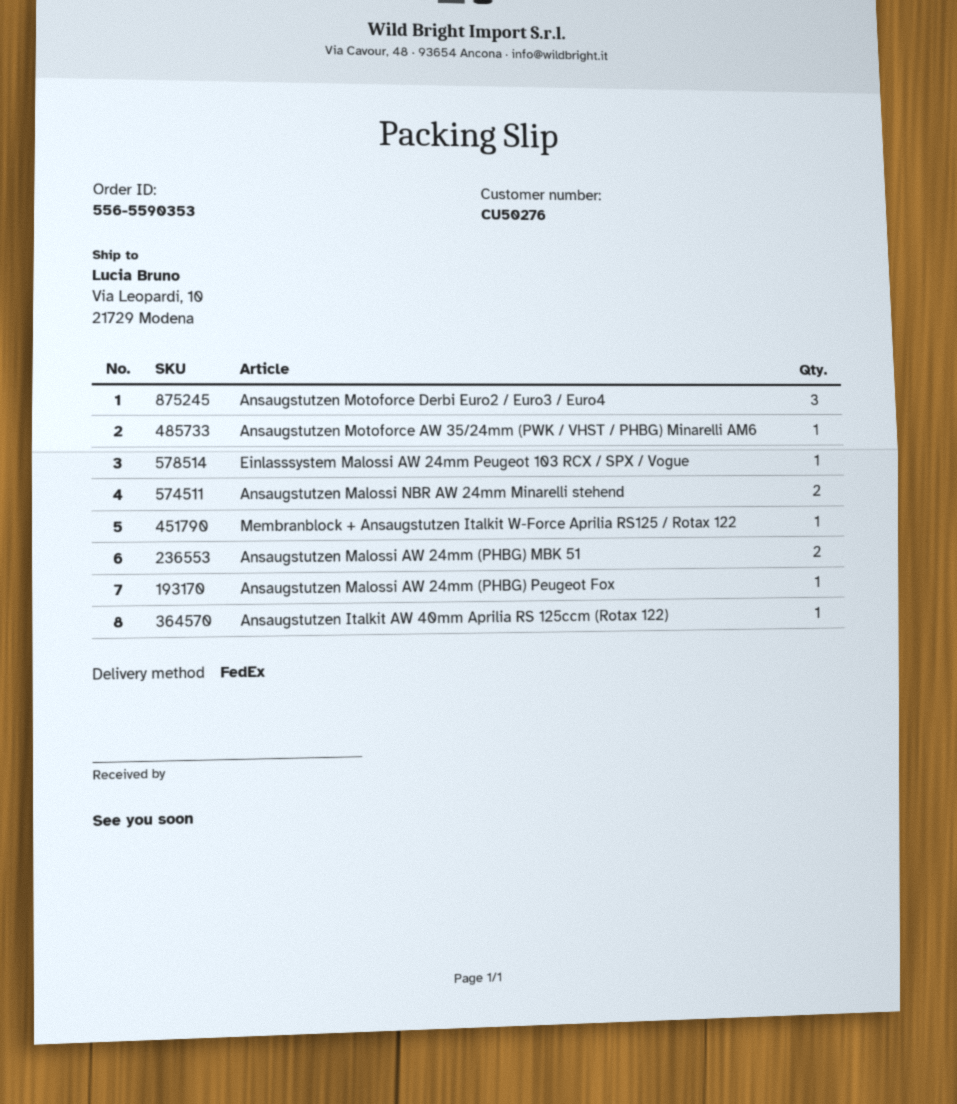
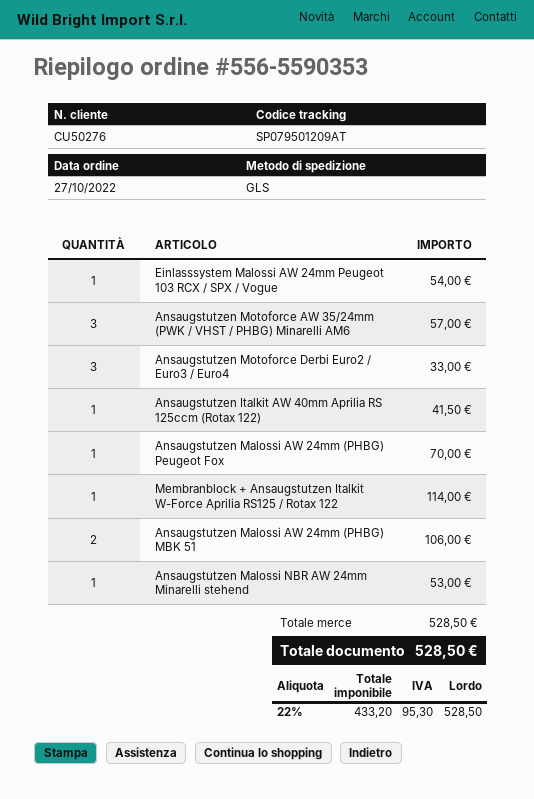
shipping method: FedEx -> GLS
Ansaugstutzen Motoforce AW 35/24mm (PWK / VHST / PHBG) Minarelli AM6: 1 -> 3
Ansaugstutzen Malossi NBR AW 24mm Minarelli stehend: 2 -> 1

